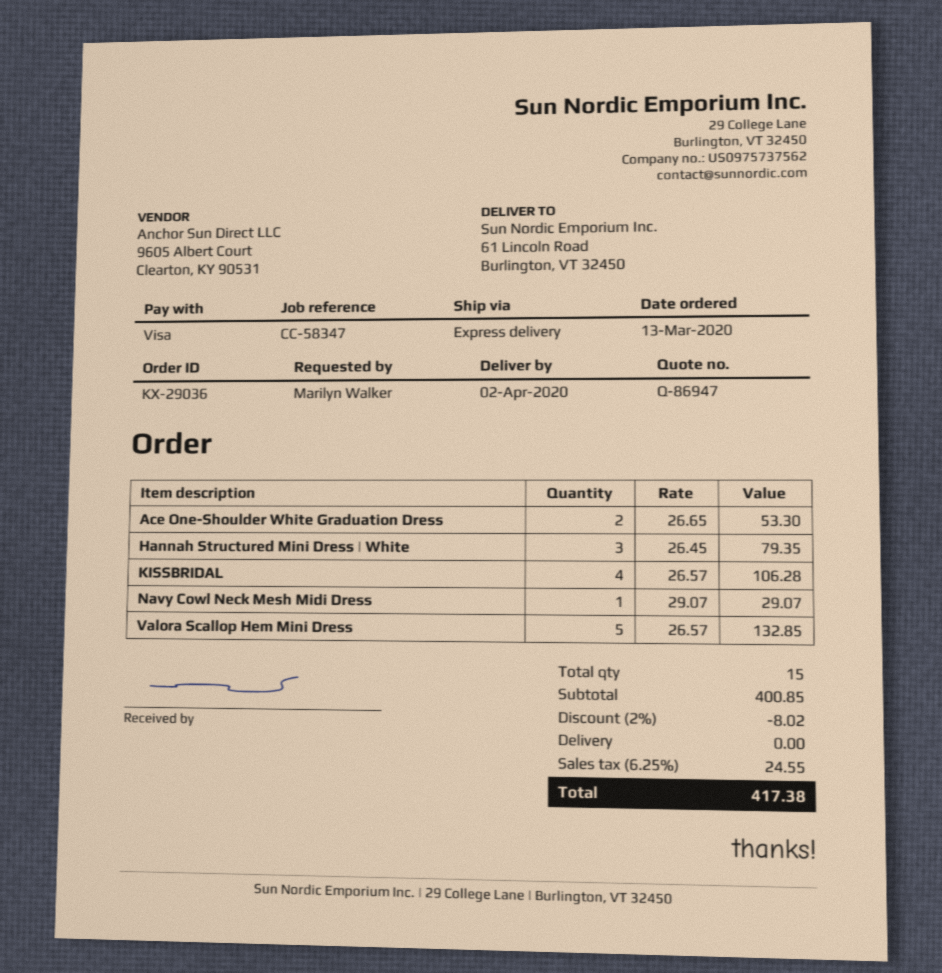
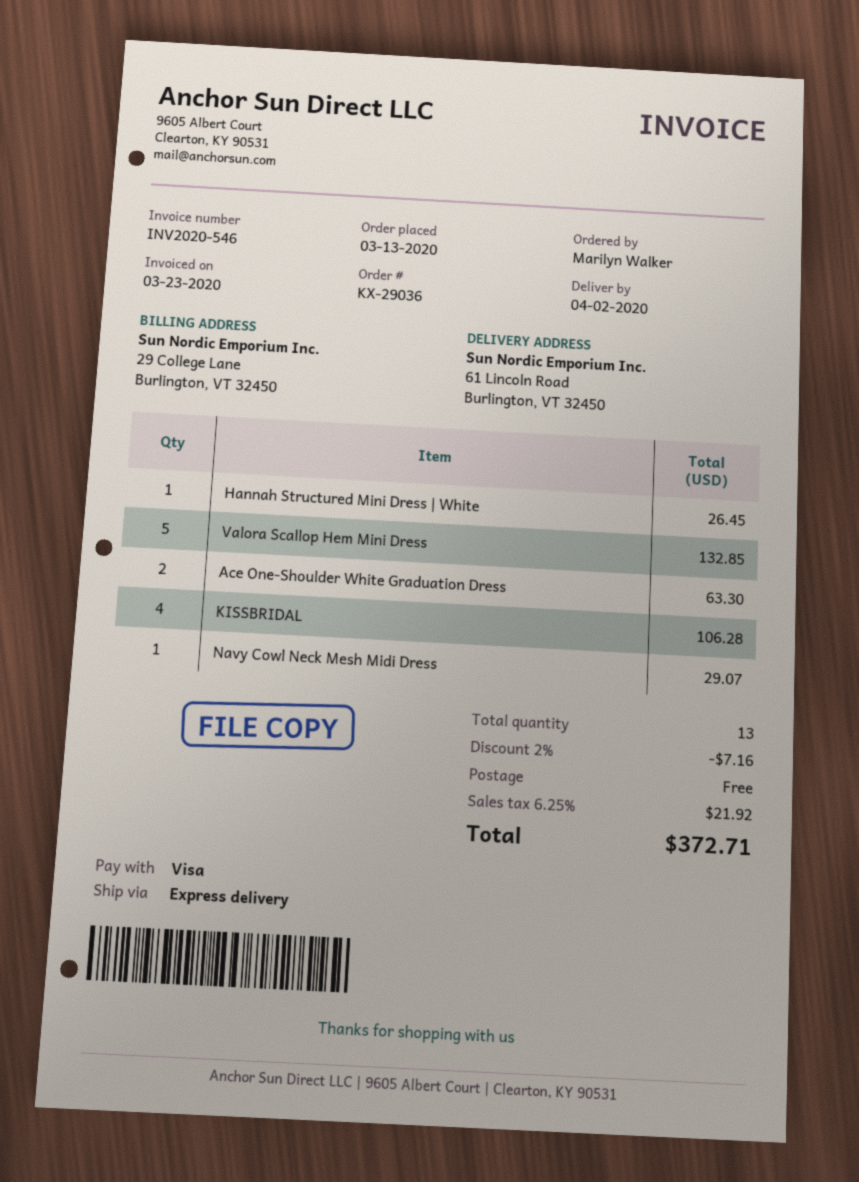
Ace One-Shoulder White Graduation Dress: 2 for 53.30 -> 2 for 63.30
Hannah Structured Mini Dress | White: 3 for 79.35 -> 1 for 26.45
total quantity: 15 -> 13
discount: 2% = 8.02 -> 2% = 7.16
tax: 6.25% = 24.55 -> 6.25% = 21.92
total: 417.38 -> 372.71

